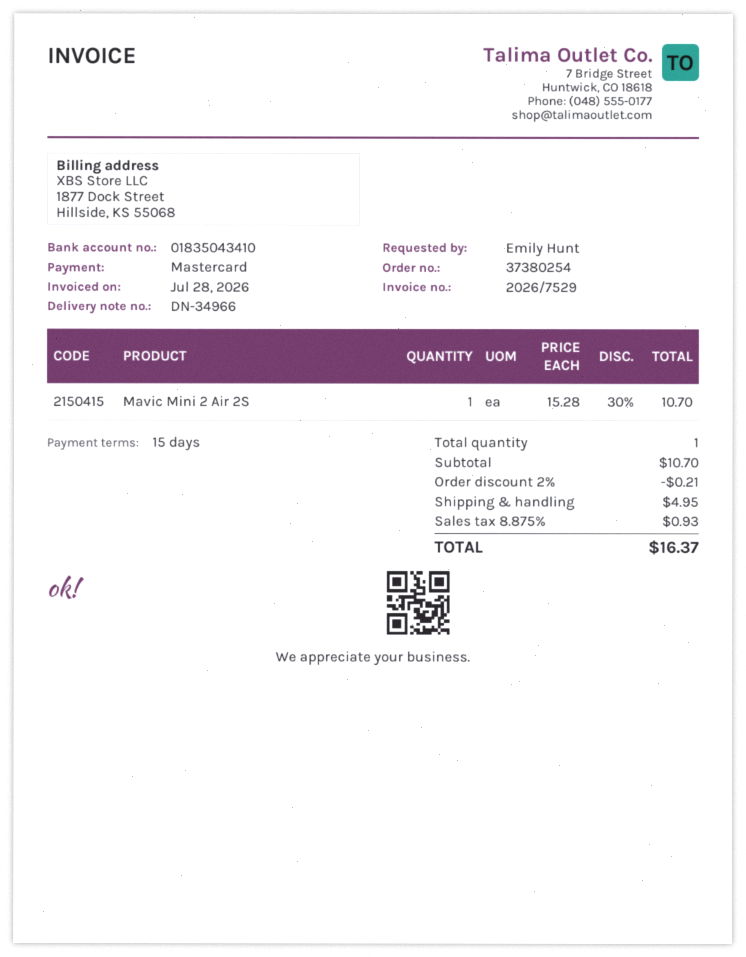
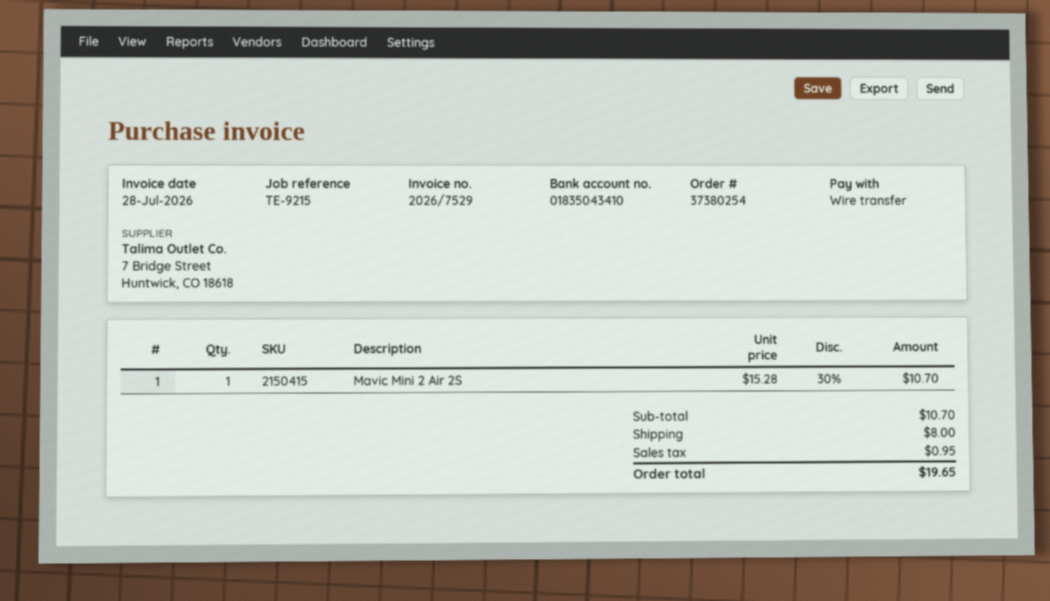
payment method: Mastercard -> bank transfer
discount: 2% = 0.21 -> none
shipping: 4.95 -> 8.00
tax: 0.93 -> 0.95
total: 16.37 -> 19.65

